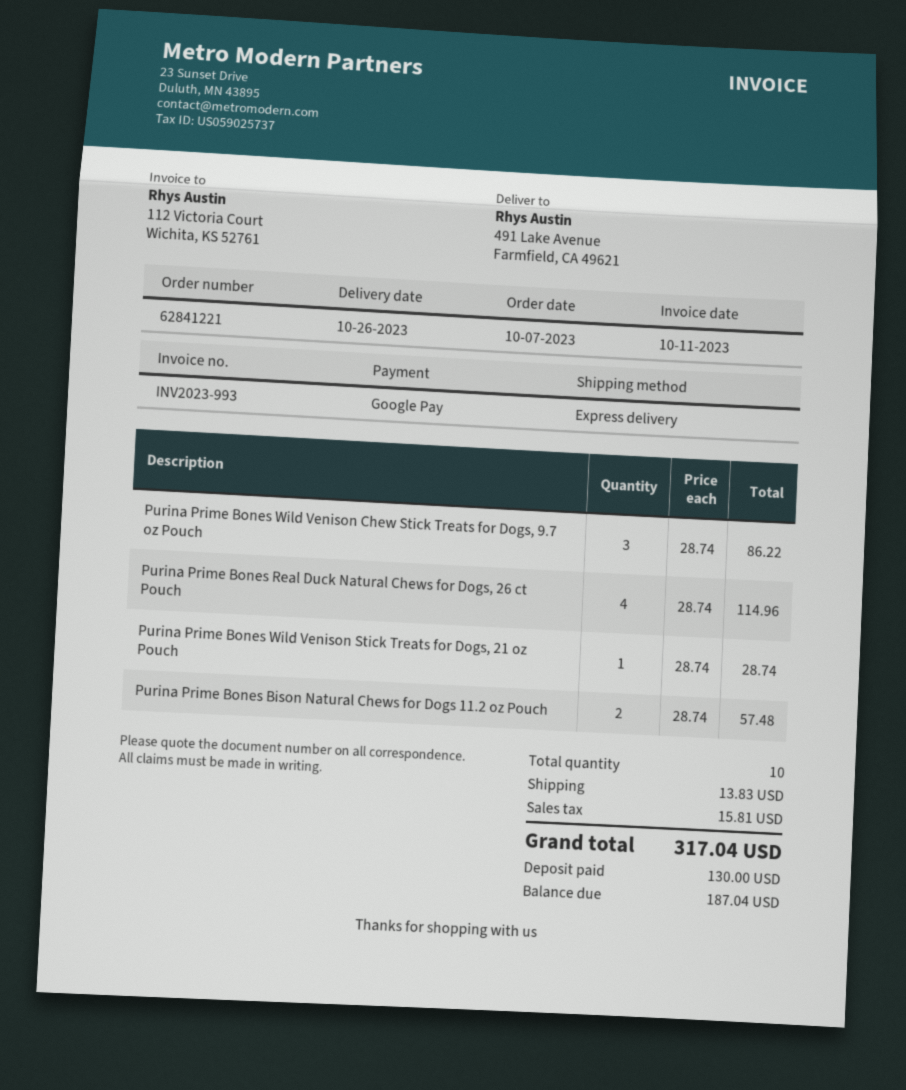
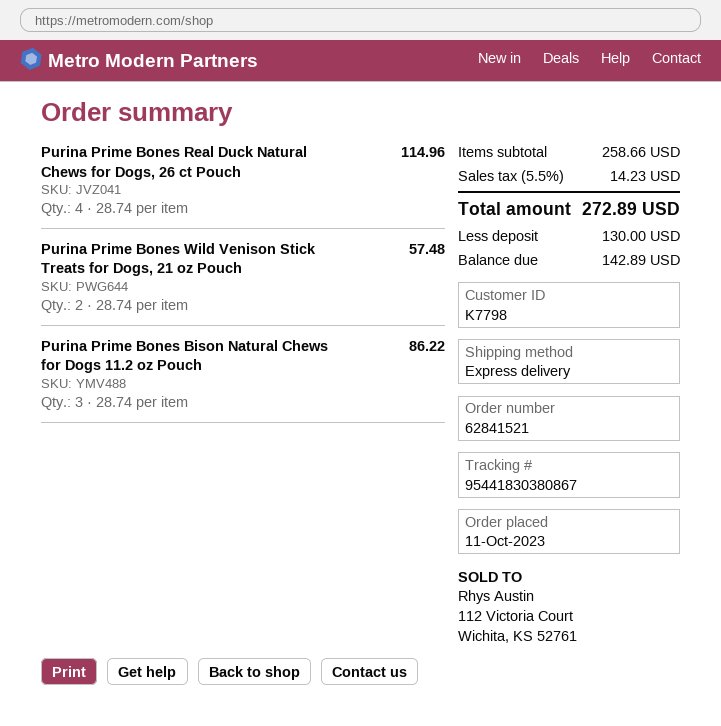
order number: 62841221 -> 62841521
order date: 2023-10-07 -> 2023-10-11
Purina Prime Bones Wild Venison Chew Stick Treats for Dogs, 9.7 oz Pouch: 3 x 28.74 = 86.22 -> none
Purina Prime Bones Wild Venison Stick Treats for Dogs, 21 oz Pouch: 1 x 28.74 = 28.74 -> 2 x 28.74 = 57.48
Purina Prime Bones Bison Natural Chews for Dogs 11.2 oz Pouch: 2 x 28.74 = 57.48 -> 3 x 28.74 = 86.22
shipping: 13.83 -> none
tax: 15.81 -> 14.23
total: 317.04 -> 272.89
balance: 187.04 -> 142.89

